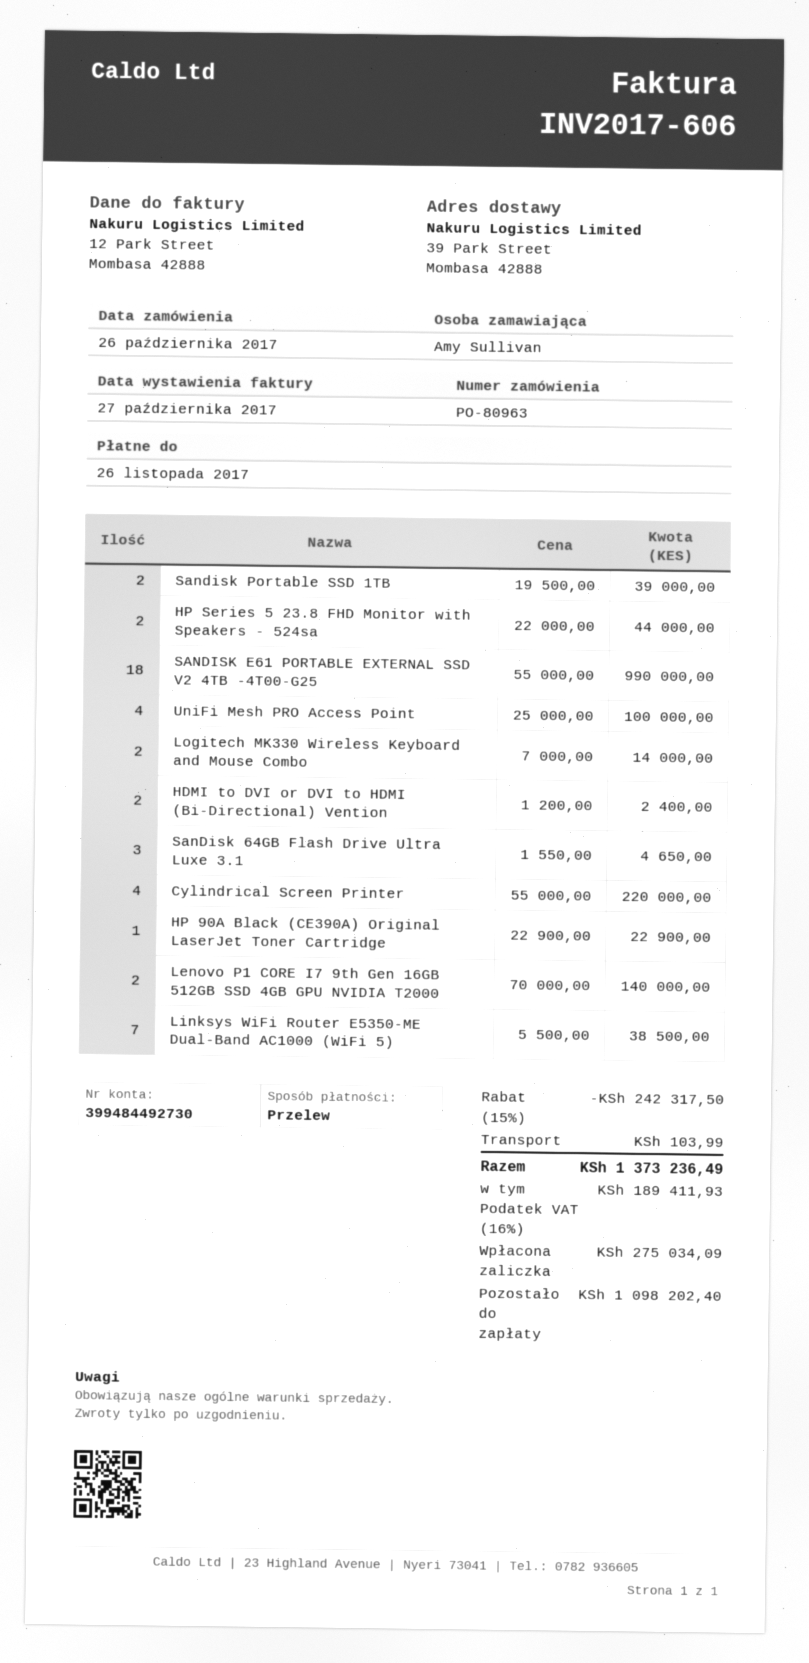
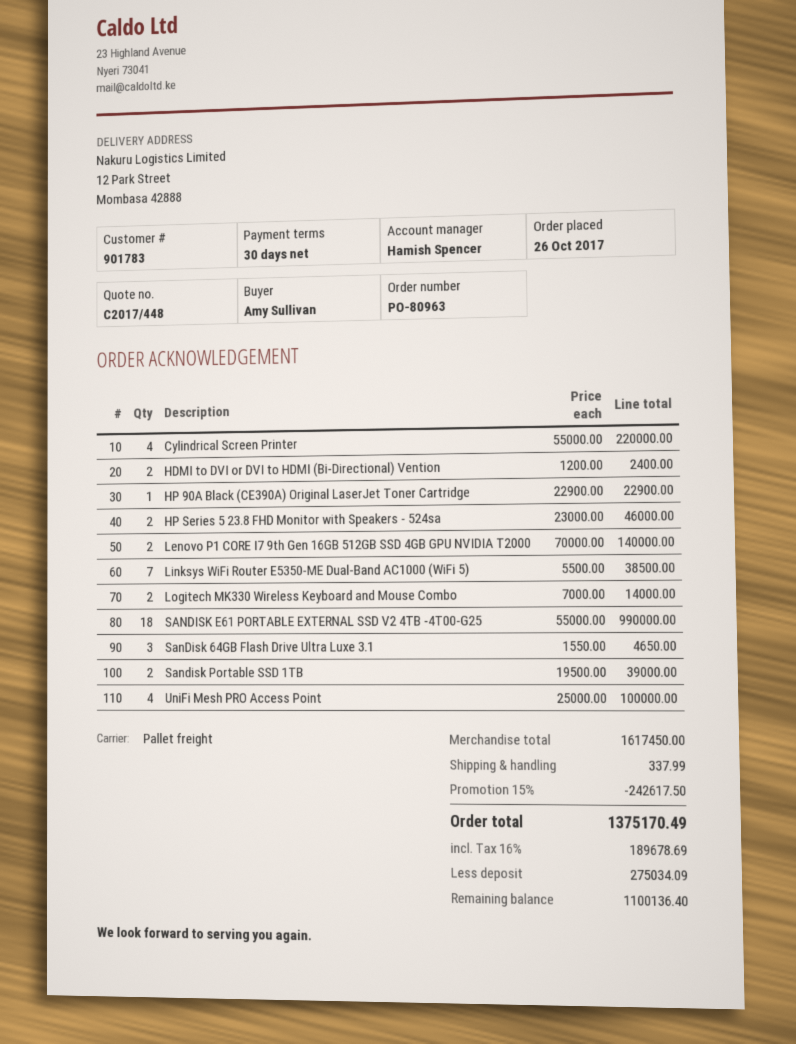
ship to: 39 Park Street, Mombasa 42888 -> 12 Park Street, Mombasa 42888
HP Series 5 23.8 FHD Monitor with Speakers - 524sa: 2 x 22000.00 = 44000.00 -> 2 x 23000.00 = 46000.00
discount: 15% = 242317.50 -> 15% = 242617.50
shipping: 103.99 -> 337.99
tax: 16% = 189411.93 -> 16% = 189678.69
total: 1373236.49 -> 1375170.49
balance: 1098202.40 -> 1100136.40

